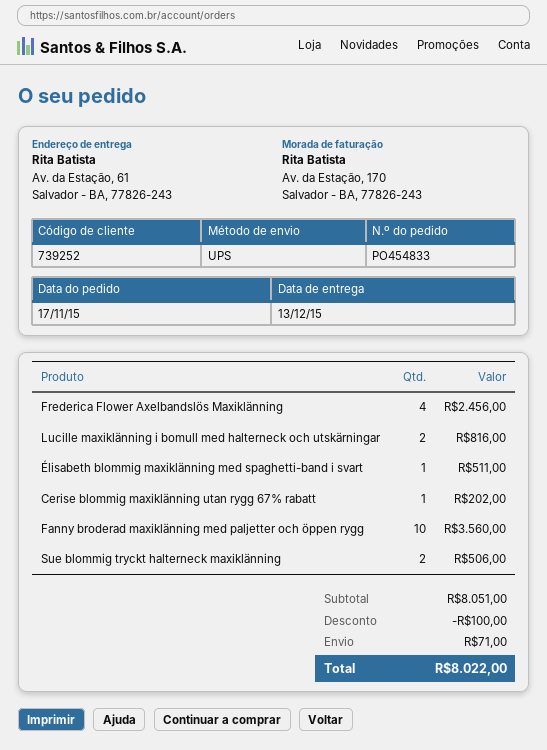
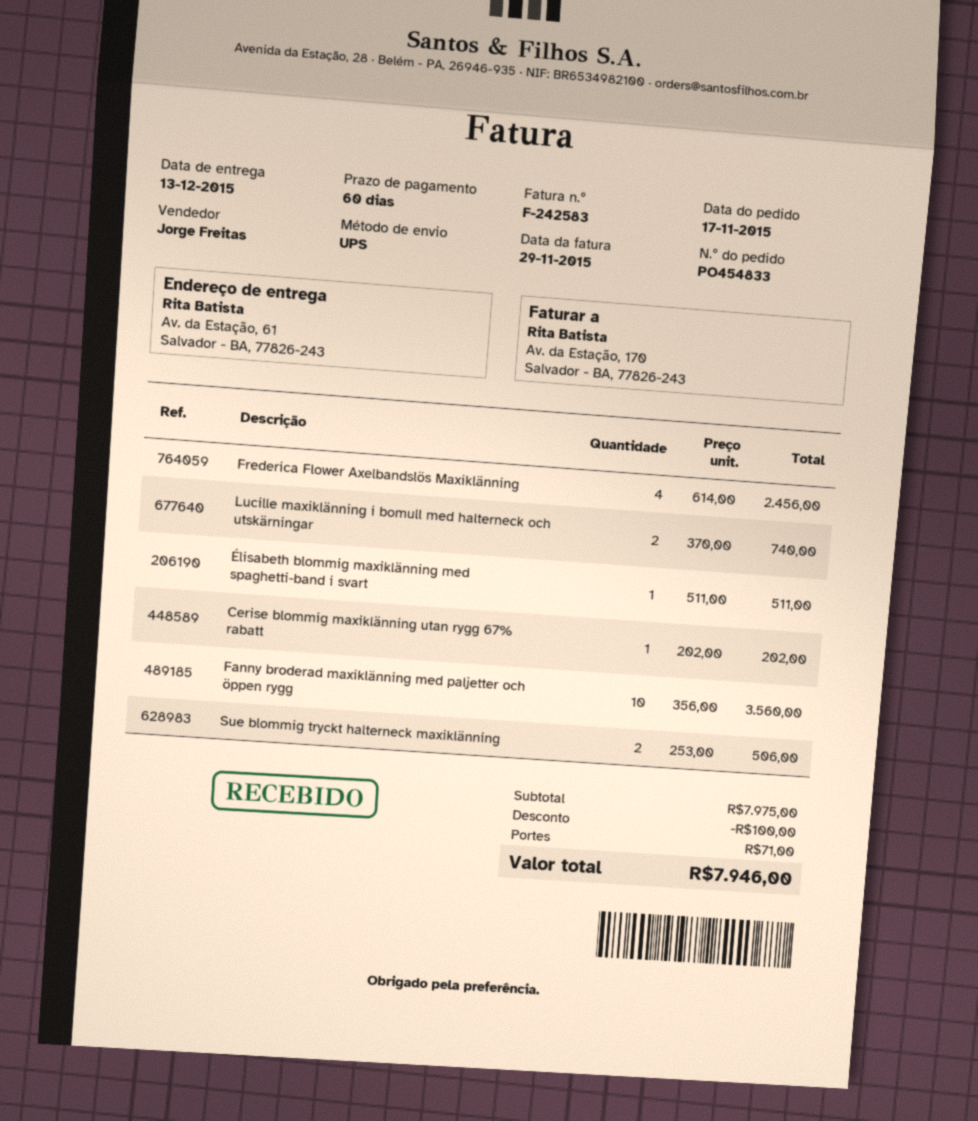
Lucille maxiklänning i bomull med halterneck och utskärningar: 2 for 816.00 -> 2 for 740.00
subtotal: 8051.00 -> 7975.00
total: 8022.00 -> 7946.00

